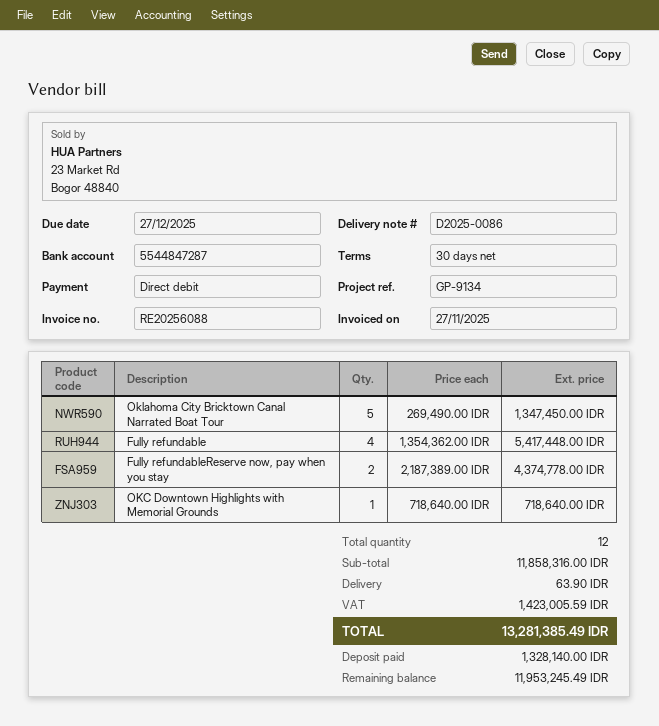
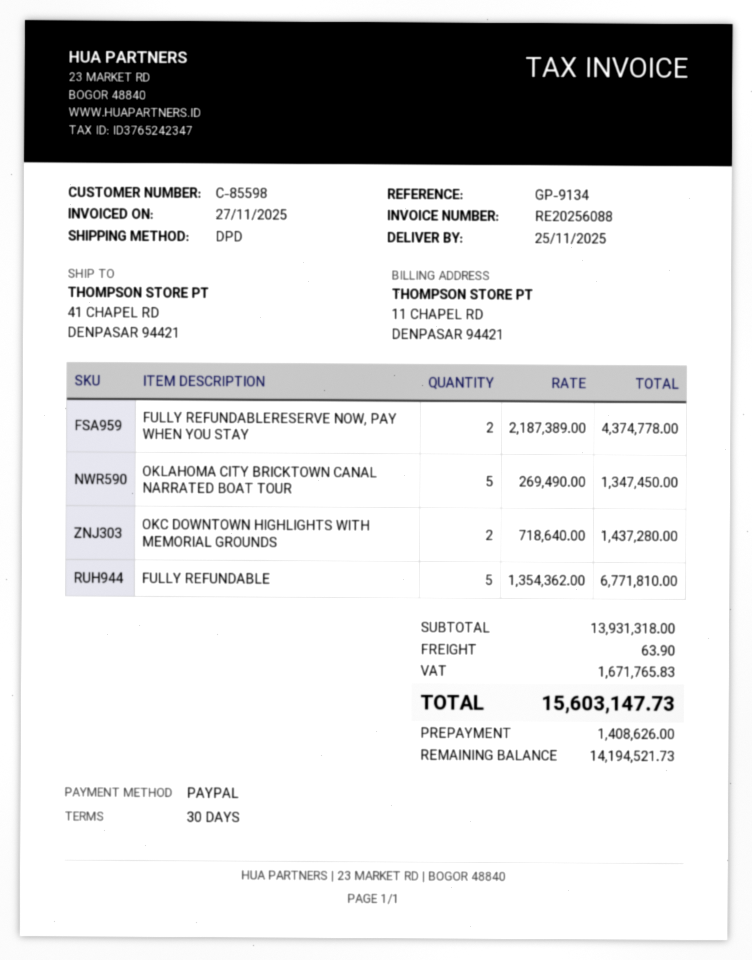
payment method: direct debit -> PayPal
Fully refundable: 4 x 1354362.00 = 5417448.00 -> 5 x 1354362.00 = 6771810.00
OKC Downtown Highlights with Memorial Grounds: 1 x 718640.00 = 718640.00 -> 2 x 718640.00 = 1437280.00
subtotal: 11858316.00 -> 13931318.00
tax: 1423005.59 -> 1671765.83
total: 13281385.49 -> 15603147.73
deposit: 1328140.00 -> 1408626.00
balance: 11953245.49 -> 14194521.73

